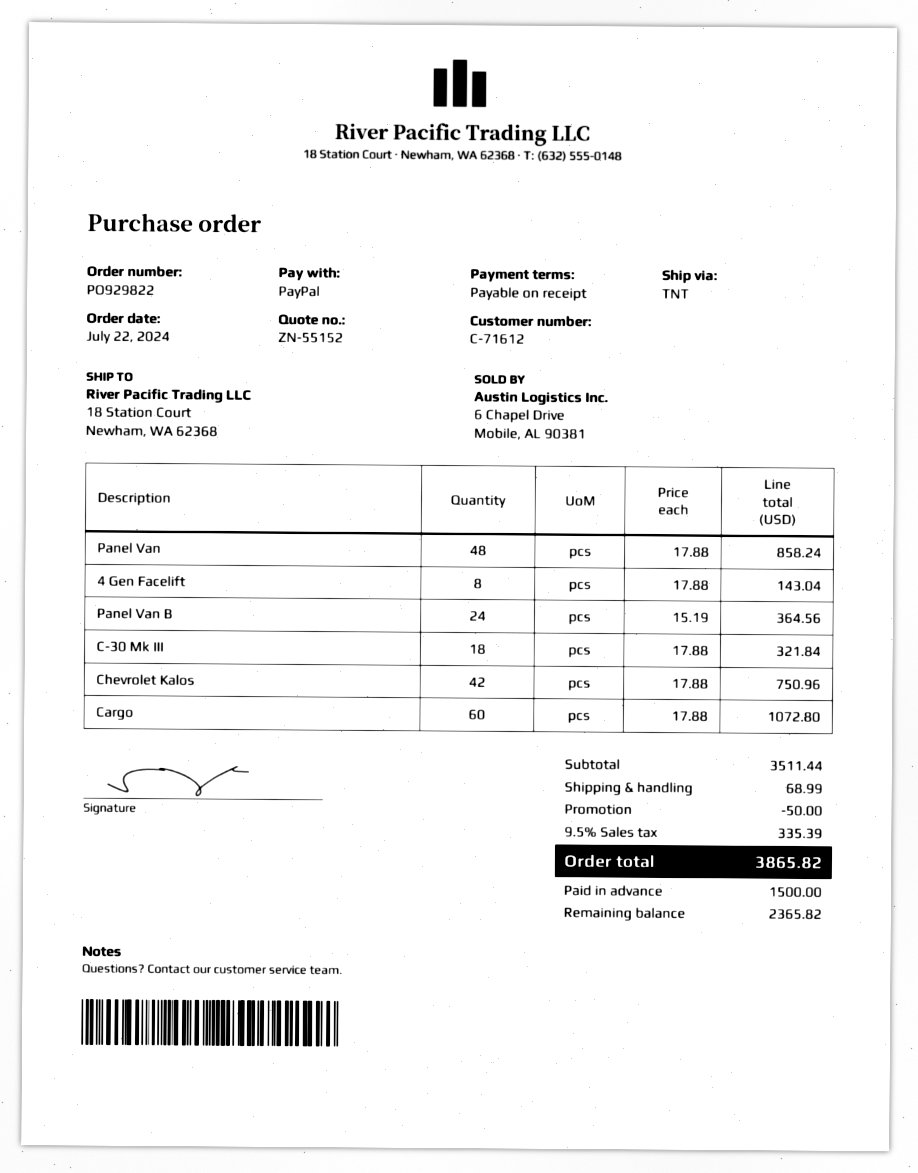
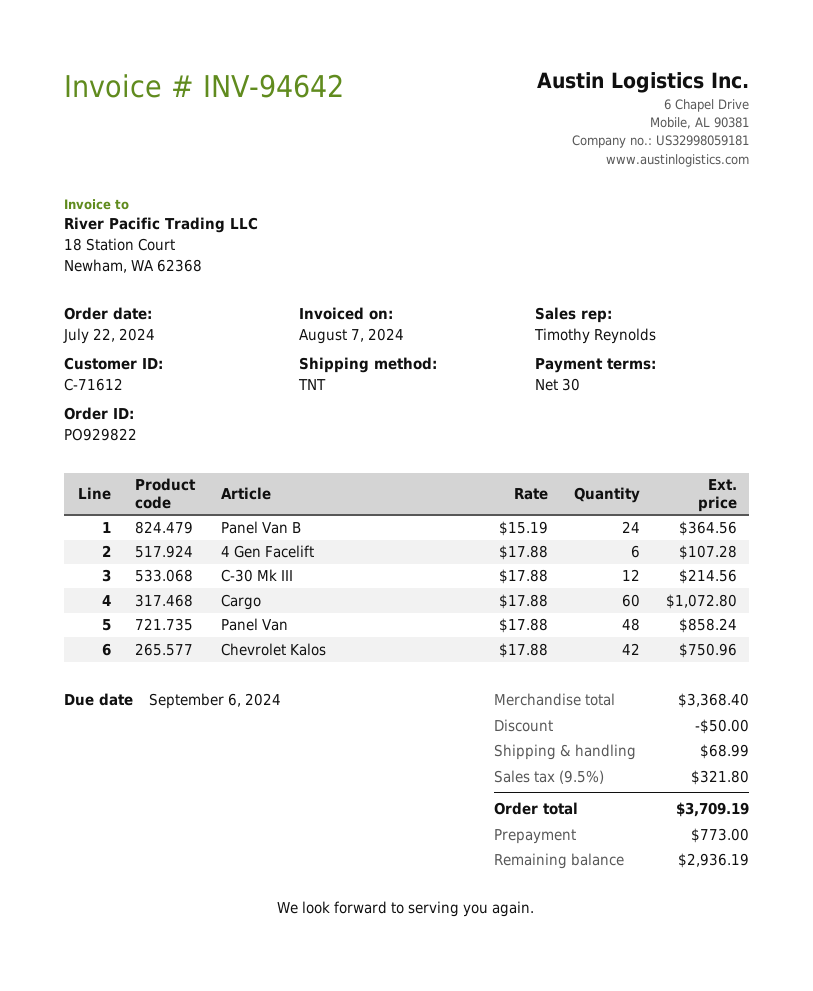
payment terms: on receipt -> 30 days
4 Gen Facelift: 8 x 17.88 = 143.04 -> 6 x 17.88 = 107.28
C-30 Mk III: 18 x 17.88 = 321.84 -> 12 x 17.88 = 214.56
subtotal: 3511.44 -> 3368.40
tax: 9.5% = 335.39 -> 9.5% = 321.80
total: 3865.82 -> 3709.19
deposit: 1500.00 -> 773.00
balance: 2365.82 -> 2936.19

